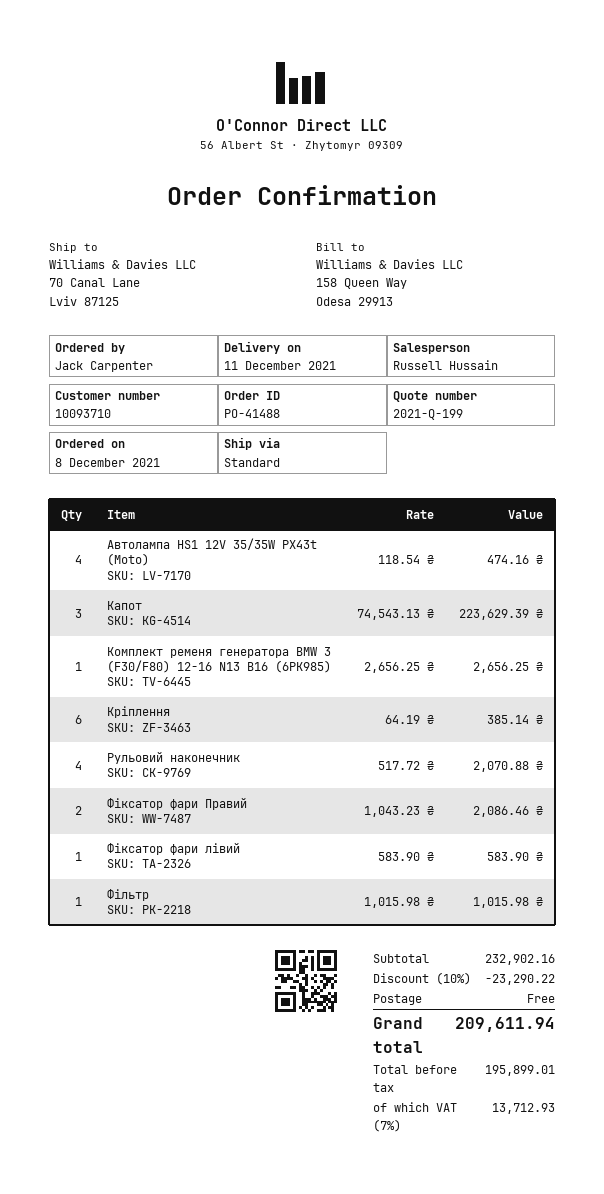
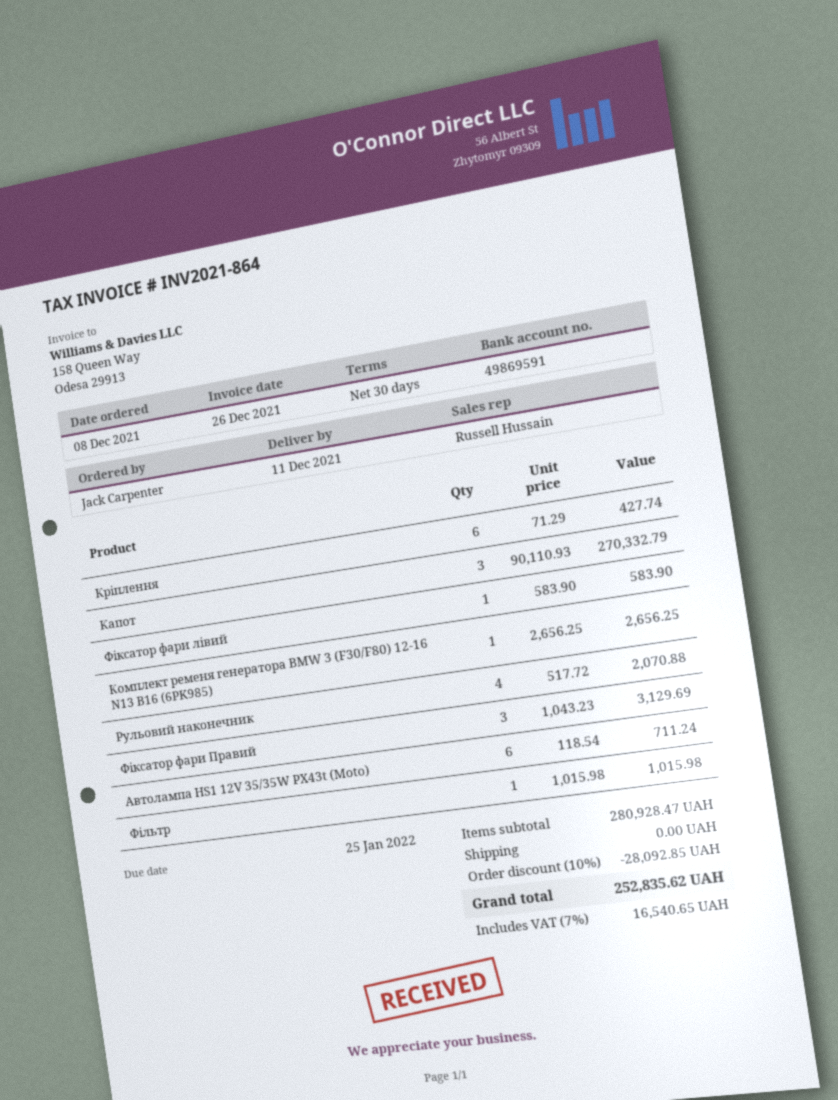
Автолампа HS1 12V 35/35W PX43t (Moto): 4 x 118.54 = 474.16 -> 6 x 118.54 = 711.24
Капот: 3 x 74543.13 = 223629.39 -> 3 x 90110.93 = 270332.79
Кріплення: 6 x 64.19 = 385.14 -> 6 x 71.29 = 427.74
Фіксатор фари Правий: 2 x 1043.23 = 2086.46 -> 3 x 1043.23 = 3129.69
subtotal: 232902.16 -> 280928.47
discount: 10% = 23290.22 -> 10% = 28092.85
tax: 7% = 13712.93 -> 7% = 16540.65
total: 209611.94 -> 252835.62

